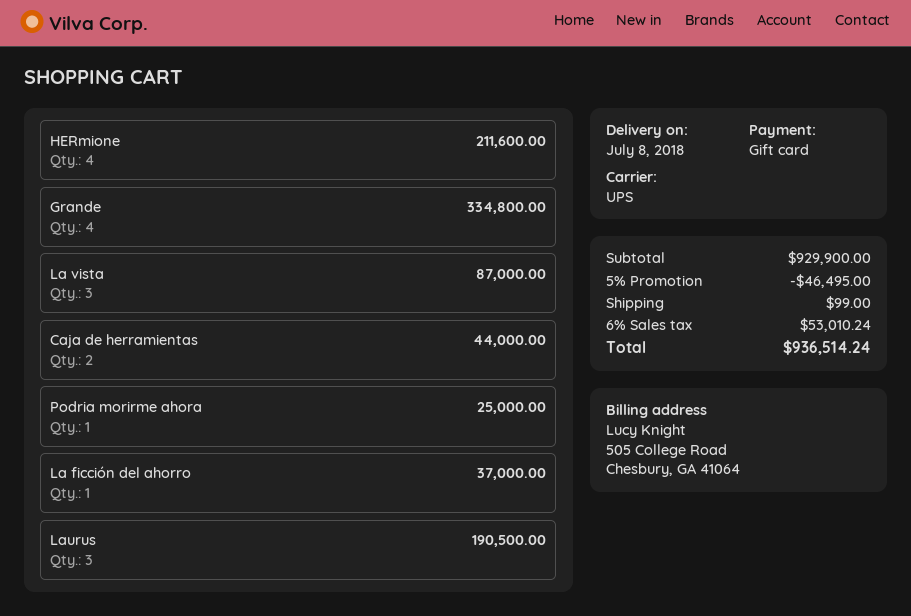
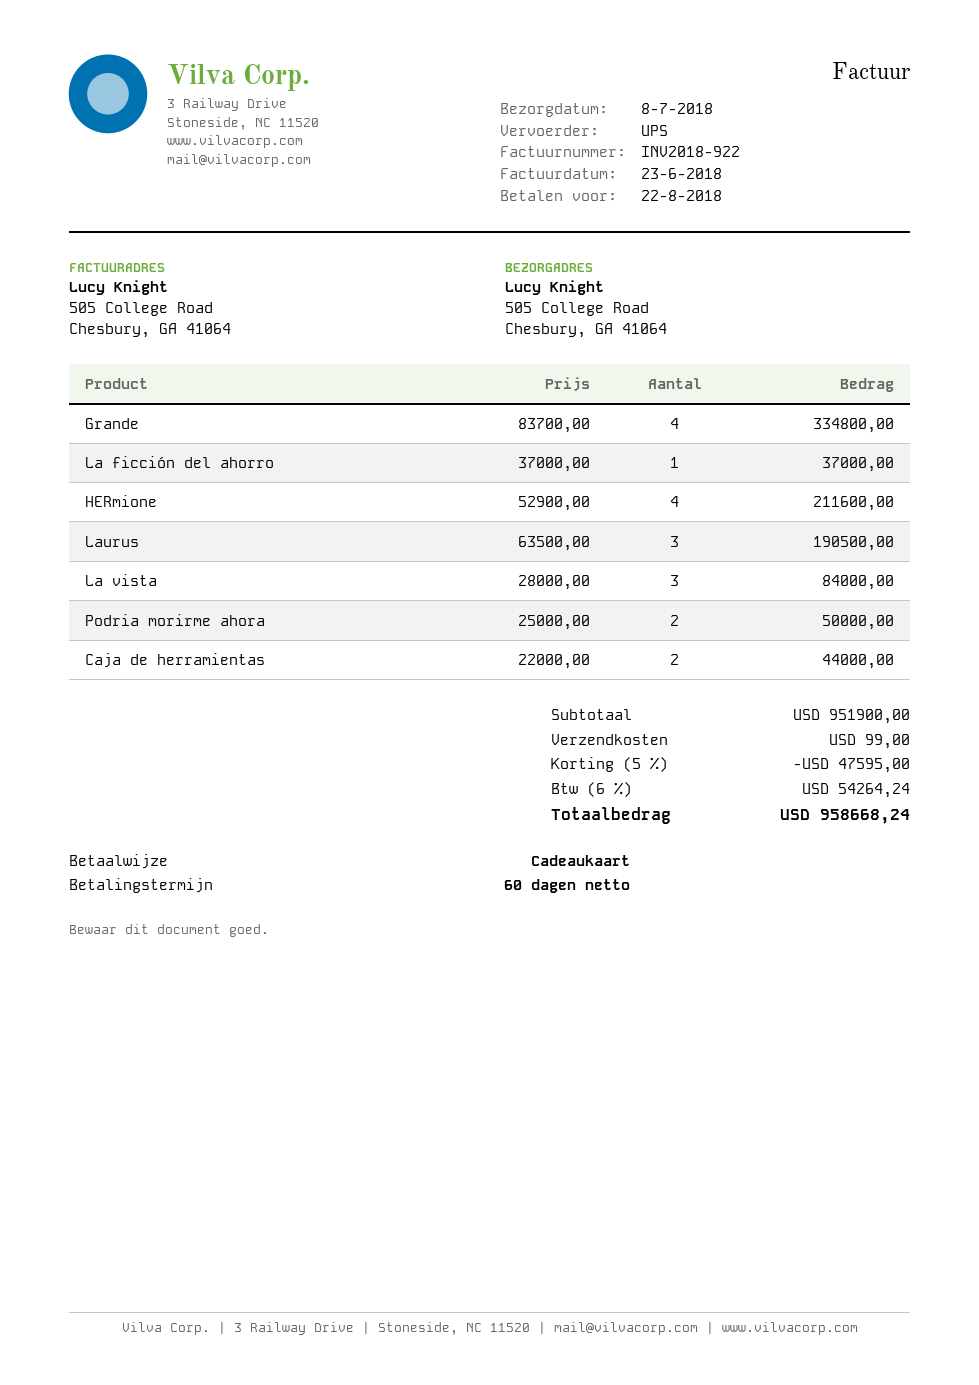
La vista: 3 for 87000.00 -> 3 for 84000.00
Podria morirme ahora: 1 for 25000.00 -> 2 for 50000.00
subtotal: 929900.00 -> 951900.00
discount: 5% = 46495.00 -> 5% = 47595.00
tax: 6% = 53010.24 -> 6% = 54264.24
total: 936514.24 -> 958668.24

